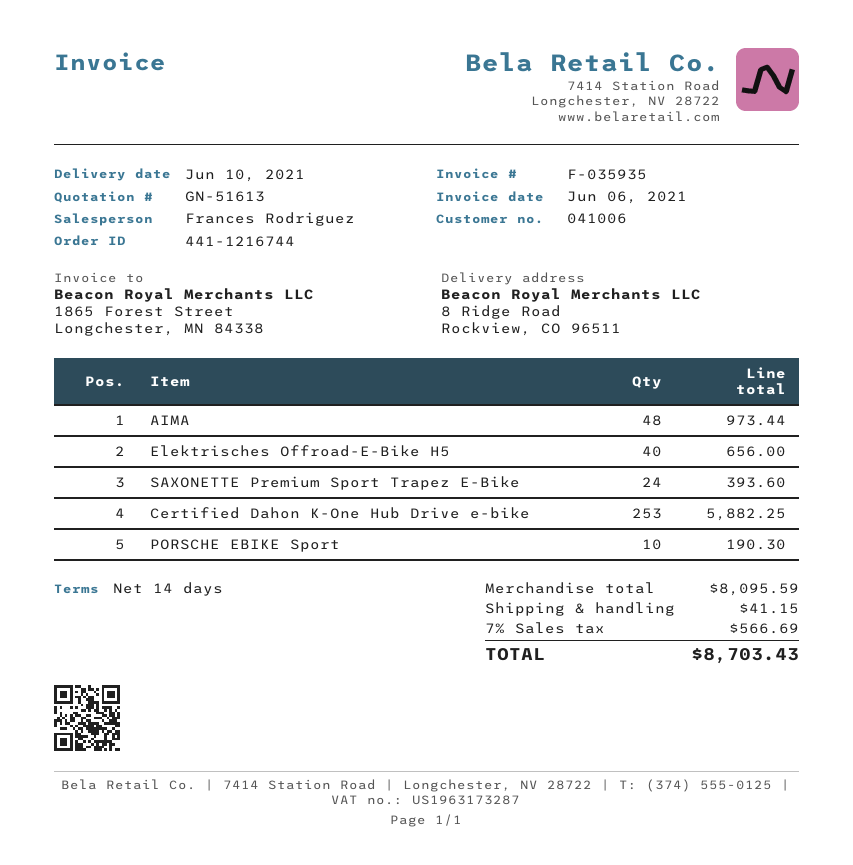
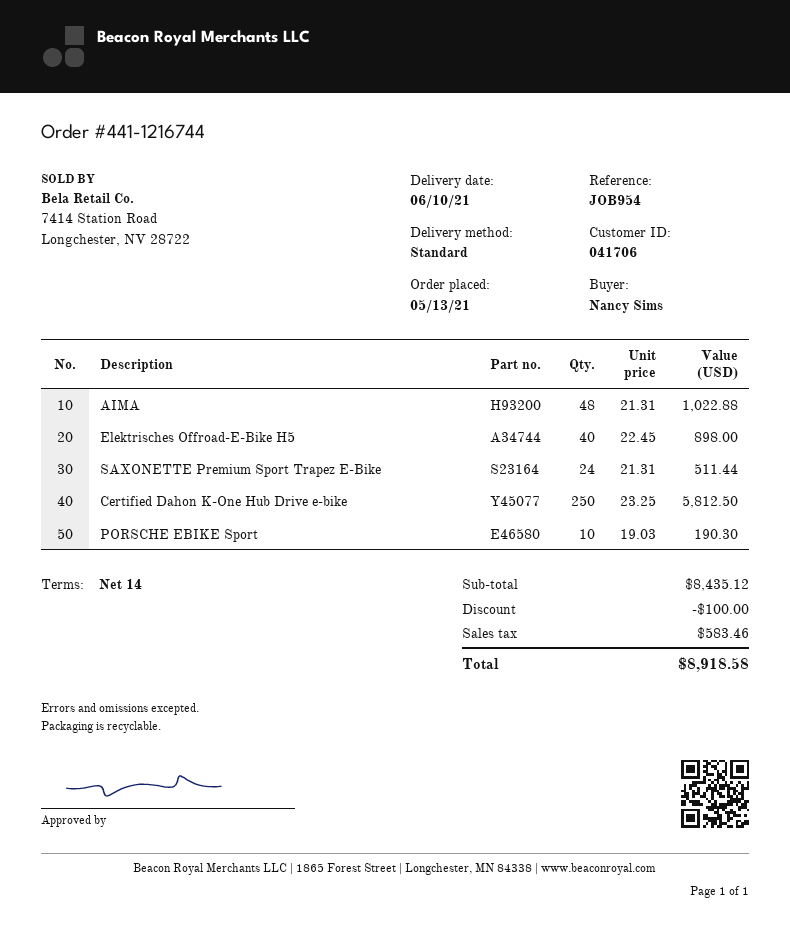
customer number: 041006 -> 041706
AIMA: 48 for 973.44 -> 48 for 1022.88
Elektrisches Offroad-E-Bike H5: 40 for 656.00 -> 40 for 898.00
SAXONETTE Premium Sport Trapez E-Bike: 24 for 393.60 -> 24 for 511.44
Certified Dahon K-One Hub Drive e-bike: 253 for 5882.25 -> 250 for 5812.50
subtotal: 8095.59 -> 8435.12
discount: none -> 100.00
shipping: 41.15 -> none
tax: 566.69 -> 583.46
total: 8703.43 -> 8918.58

